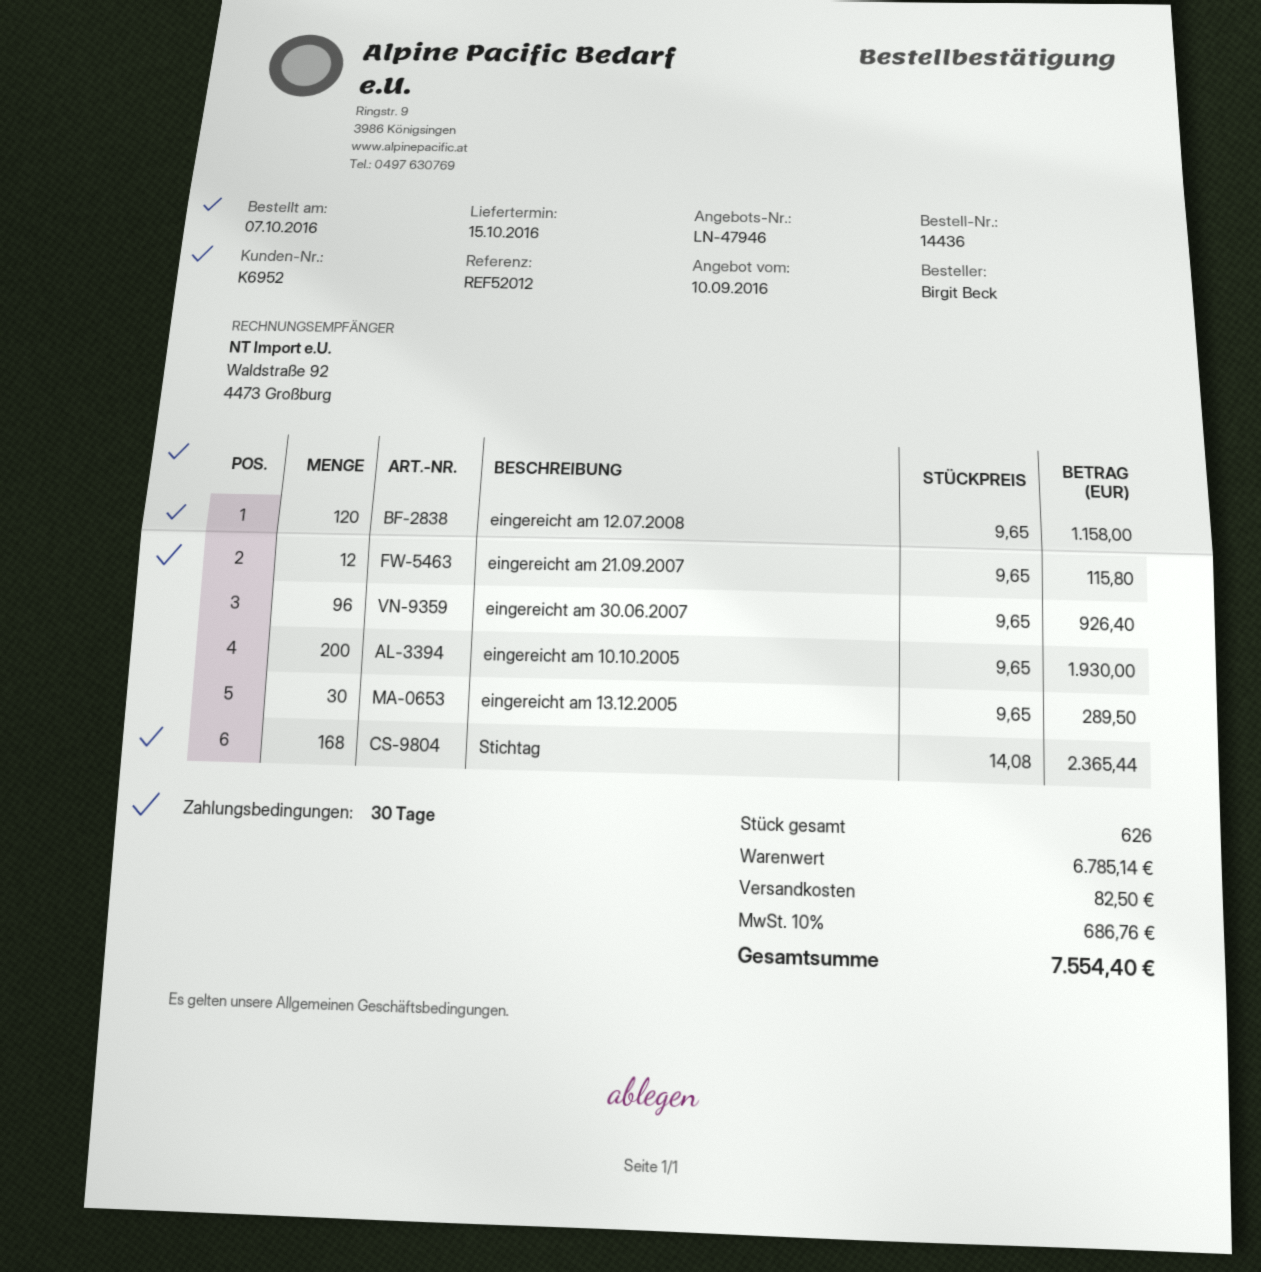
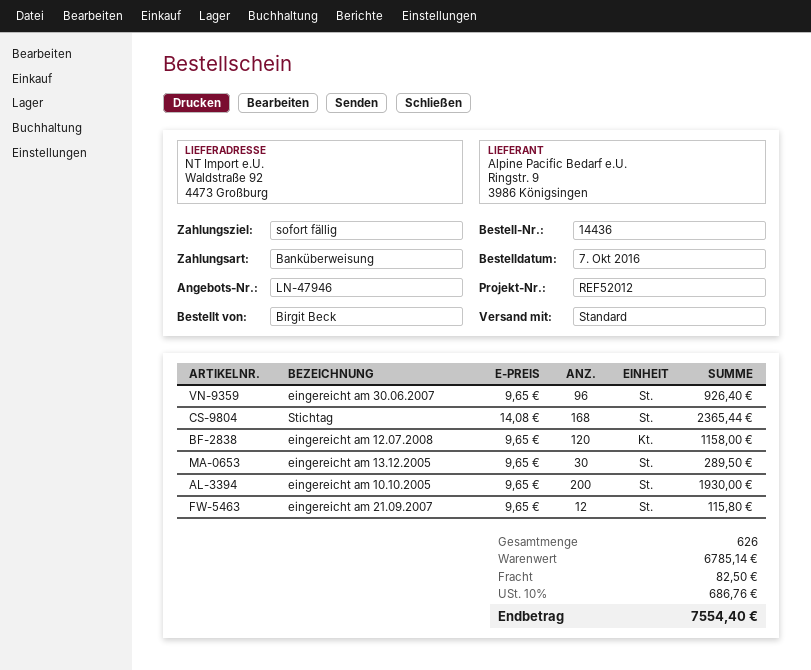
payment terms: 30 days -> on receipt

